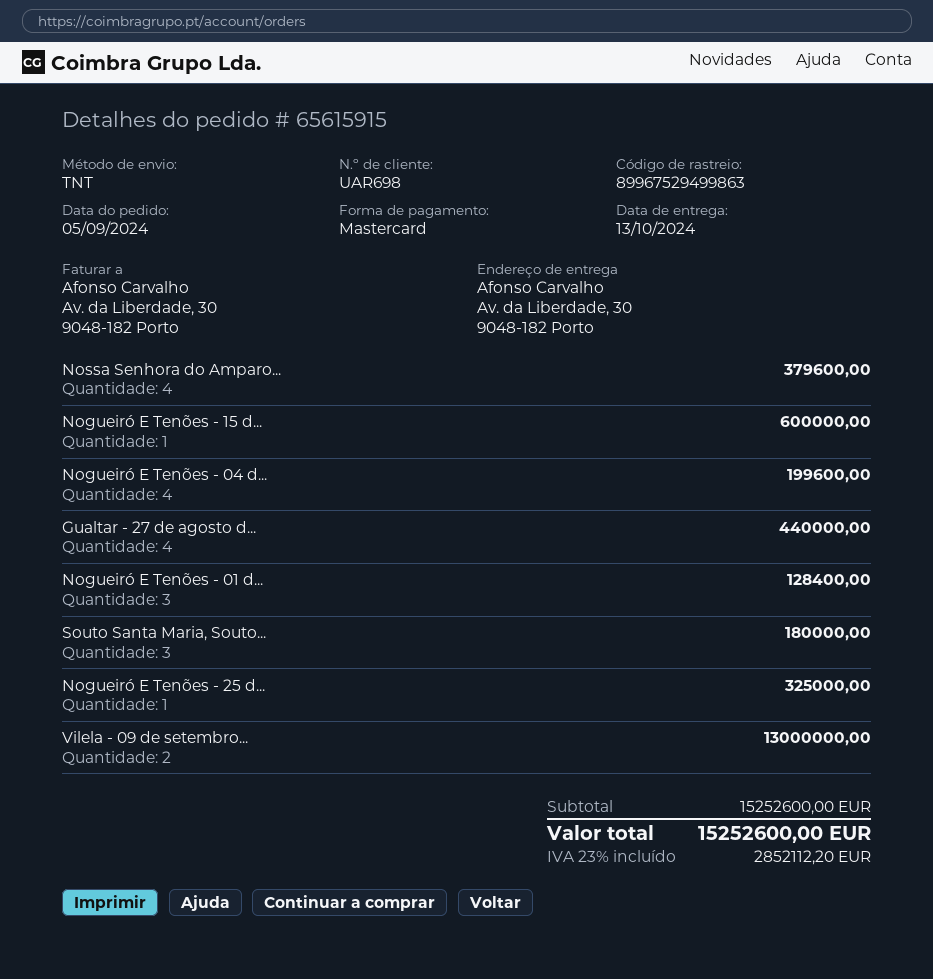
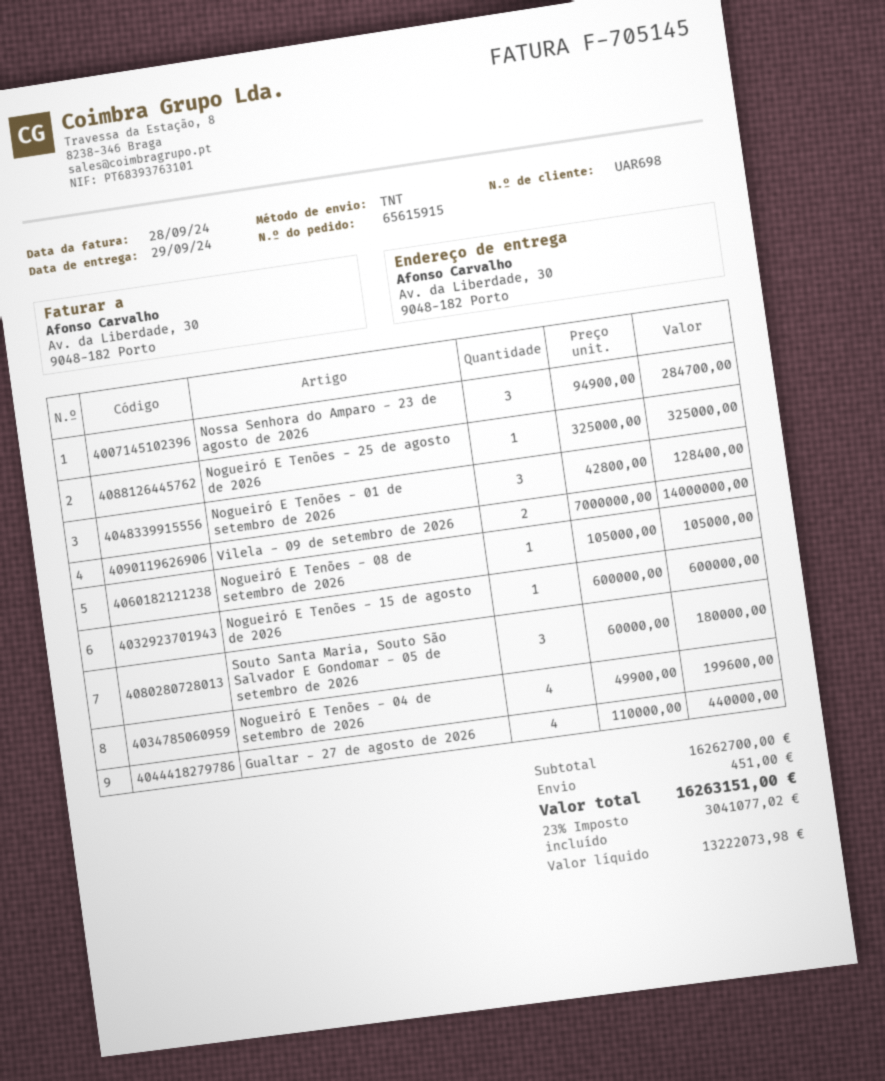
delivery date: 2024-10-13 -> 2024-09-29
Nossa Senhora do Amparo...: 4 for 379600.00 -> 3 for 284700.00
Vilela - 09 de setembro...: 2 for 13000000.00 -> 2 for 14000000.00
Nogueiró E Tenões - 08 de setembro de 2026: none -> 1 for 105000.00
subtotal: 15252600.00 -> 16262700.00
shipping: none -> 451.00
tax: 23% = 2852112.20 -> 23% = 3041077.02
total: 15252600.00 -> 16263151.00

